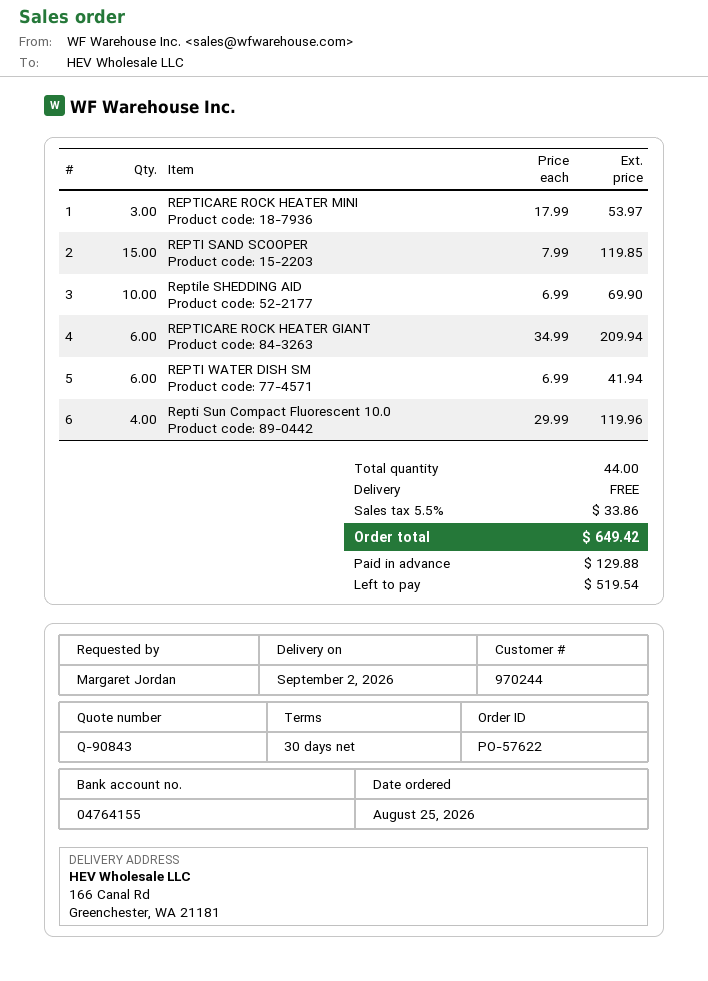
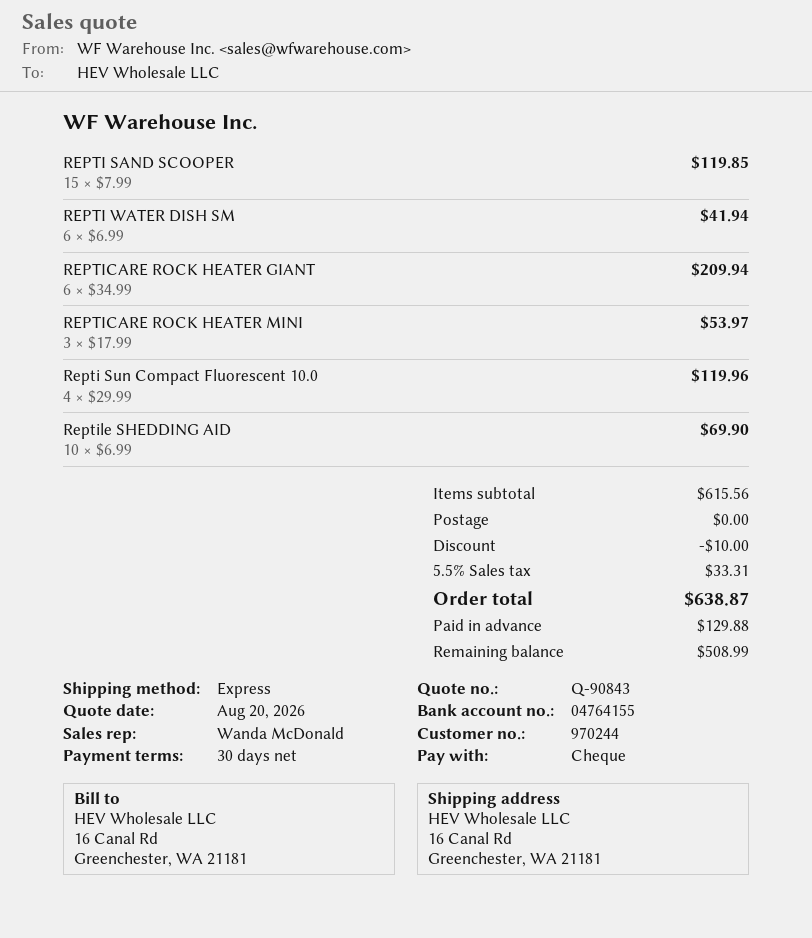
ship to: 166 Canal Rd, Greenchester, WA 21181 -> 16 Canal Rd, Greenchester, WA 21181
discount: none -> 10.00
tax: 5.5% = 33.86 -> 5.5% = 33.31
total: 649.42 -> 638.87
balance: 519.54 -> 508.99

